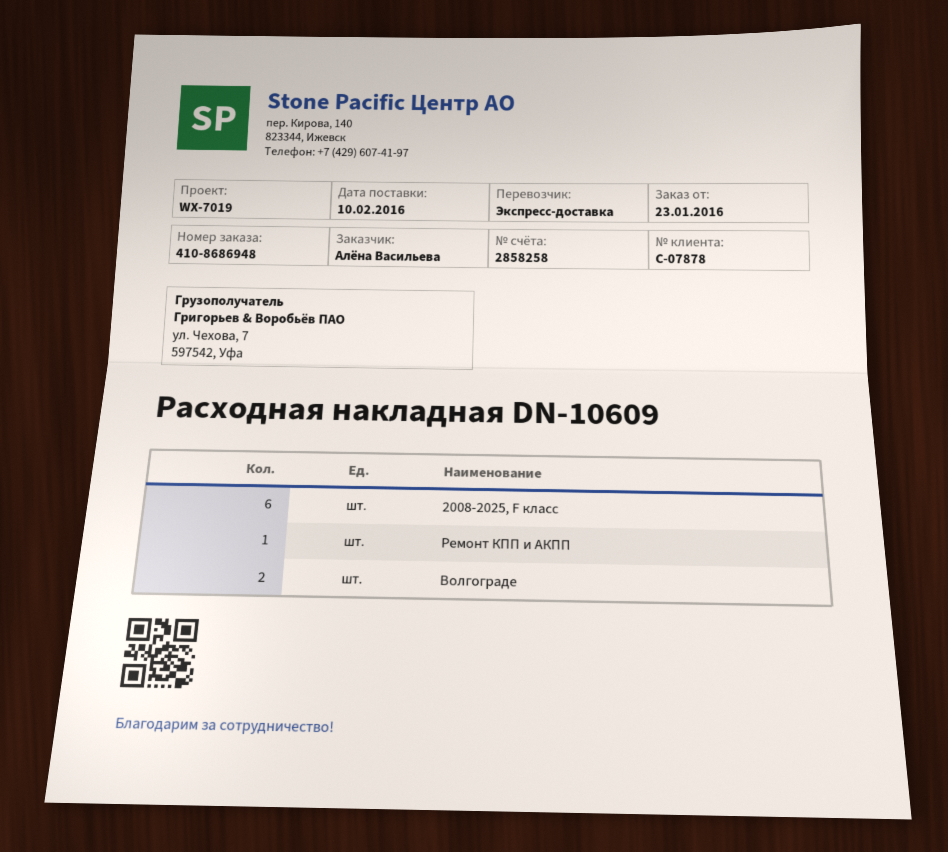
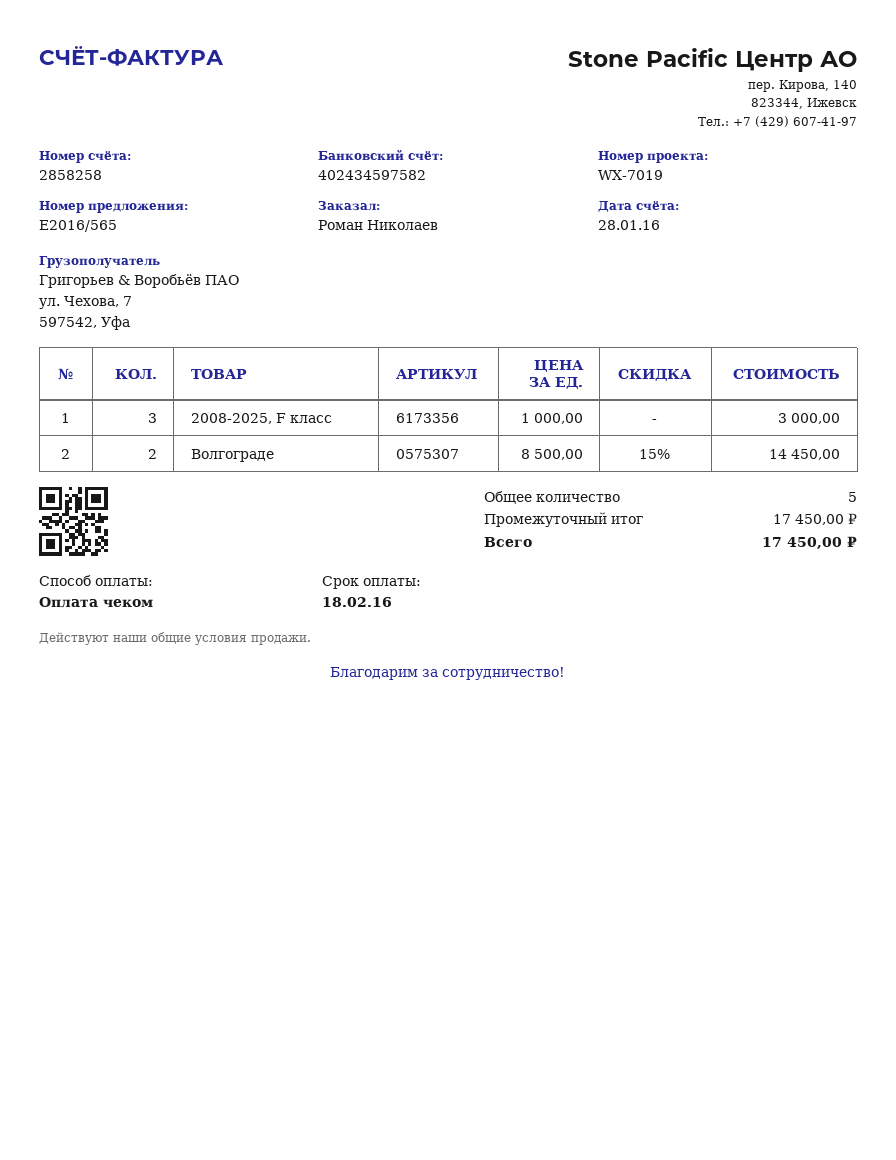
ordered by: Алёна Васильева -> Роман Николаев
2008-2025, F класс: 6 -> 3
Ремонт КПП и АКПП: 1 -> none

